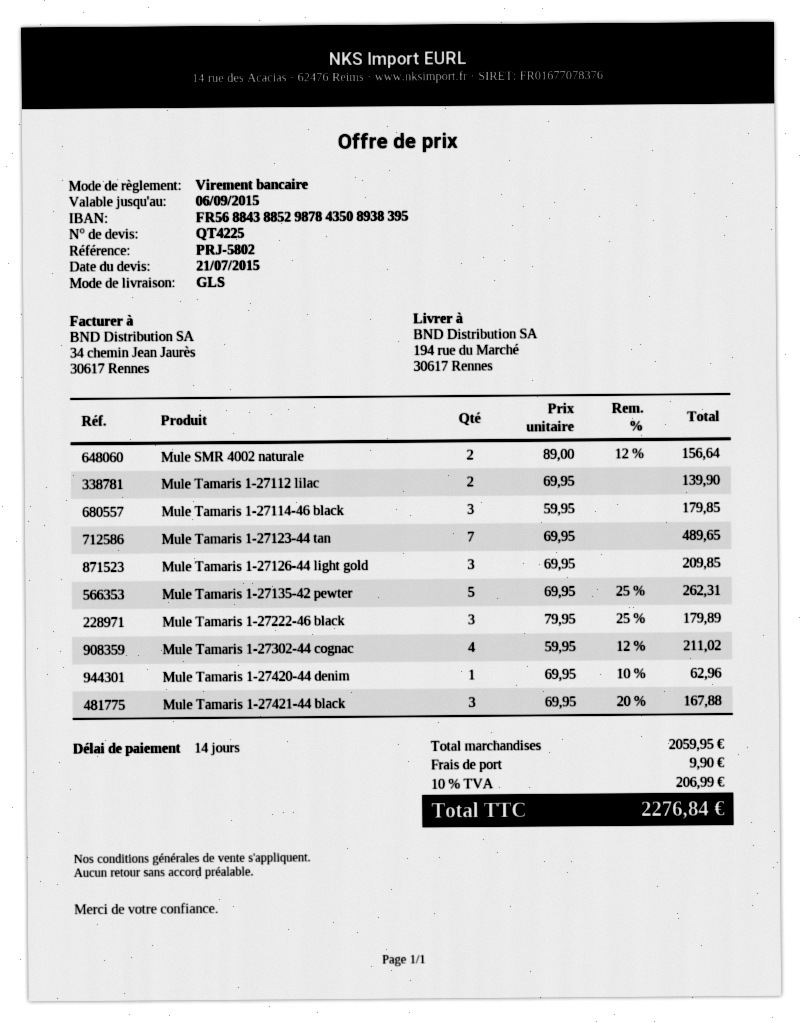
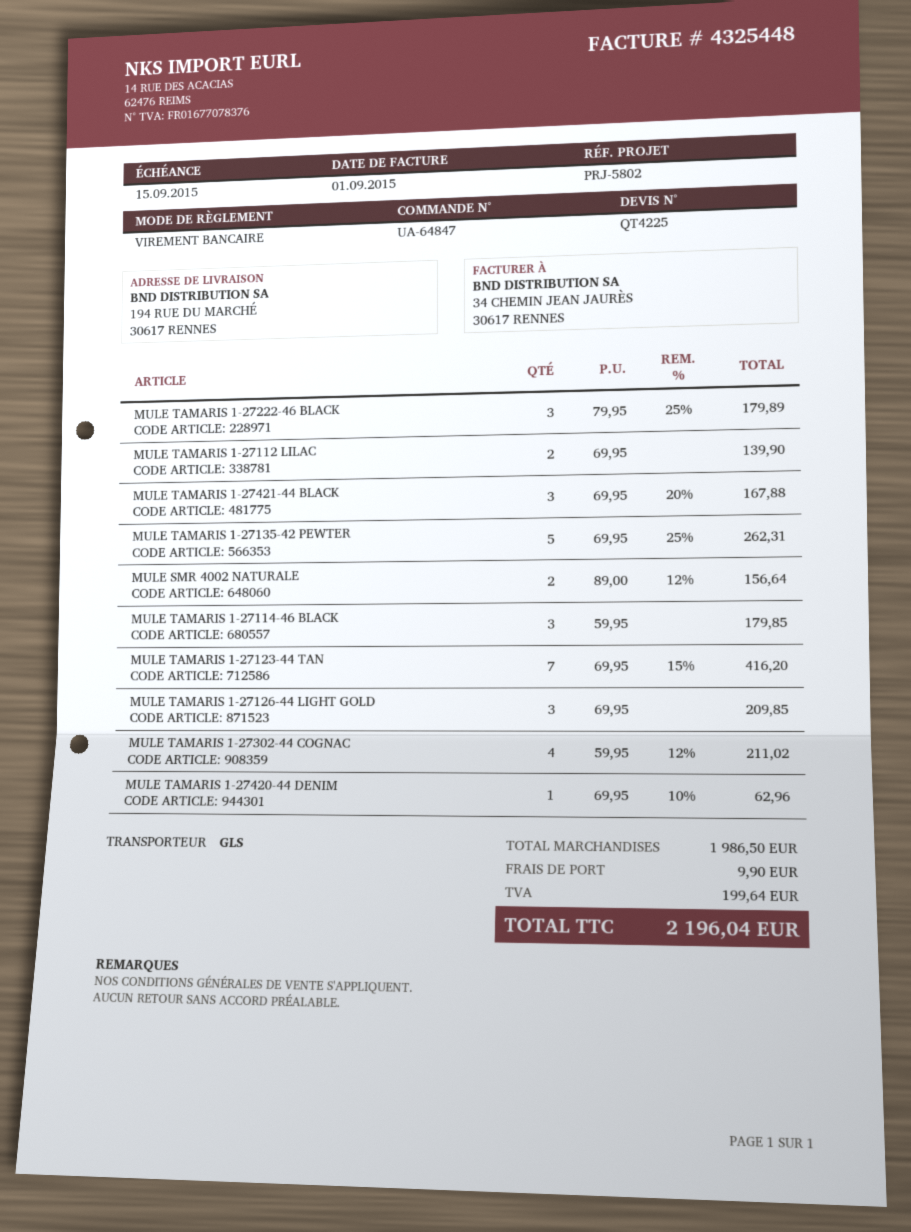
Mule Tamaris 1-27123-44 tan: 7 x 69.95 = 489.65 -> 7 x 69.95 - 15% = 416.20
subtotal: 2059.95 -> 1986.50
tax: 206.99 -> 199.64
total: 2276.84 -> 2196.04

